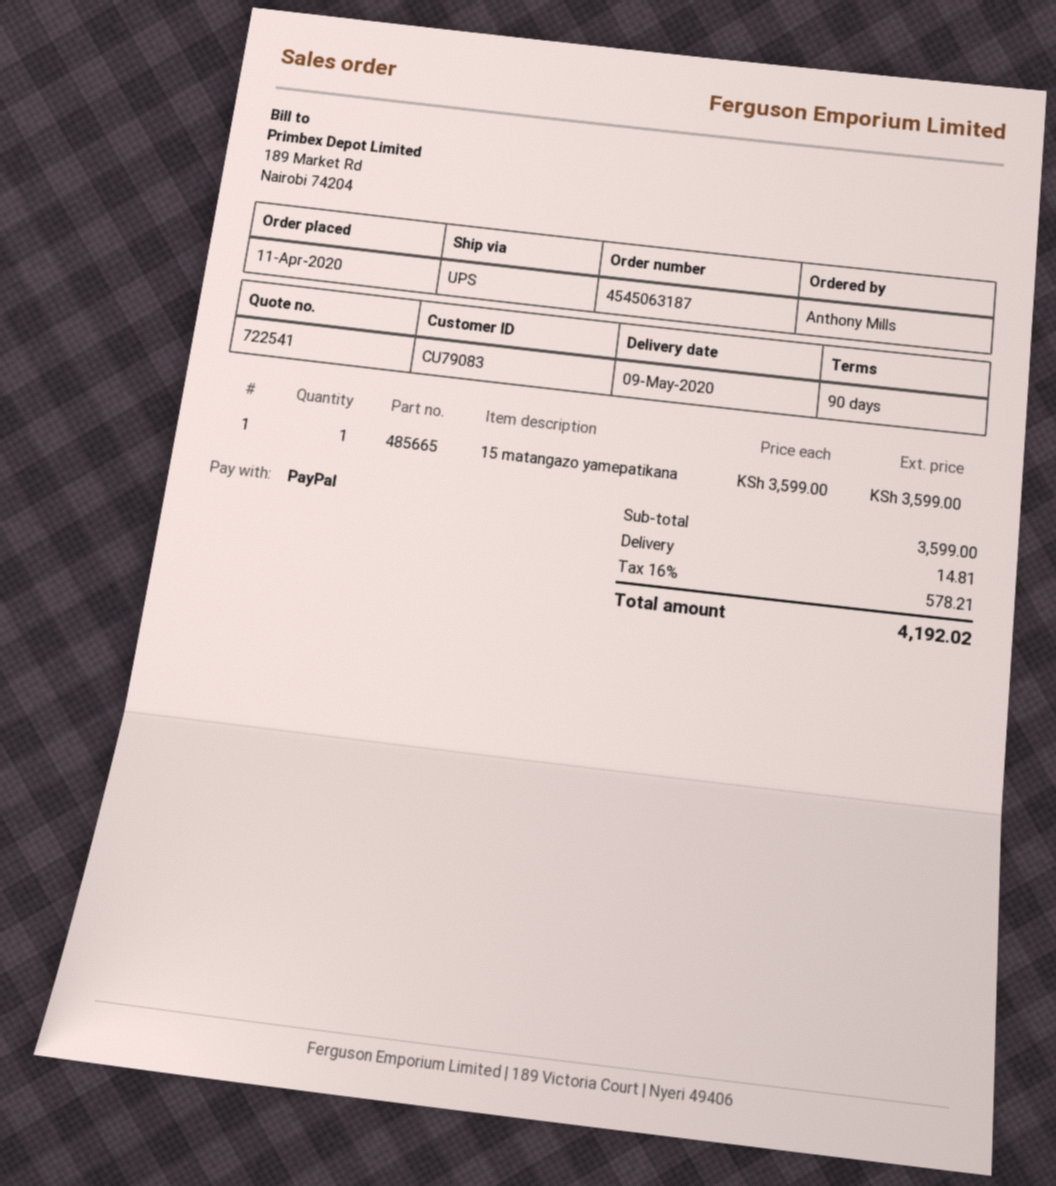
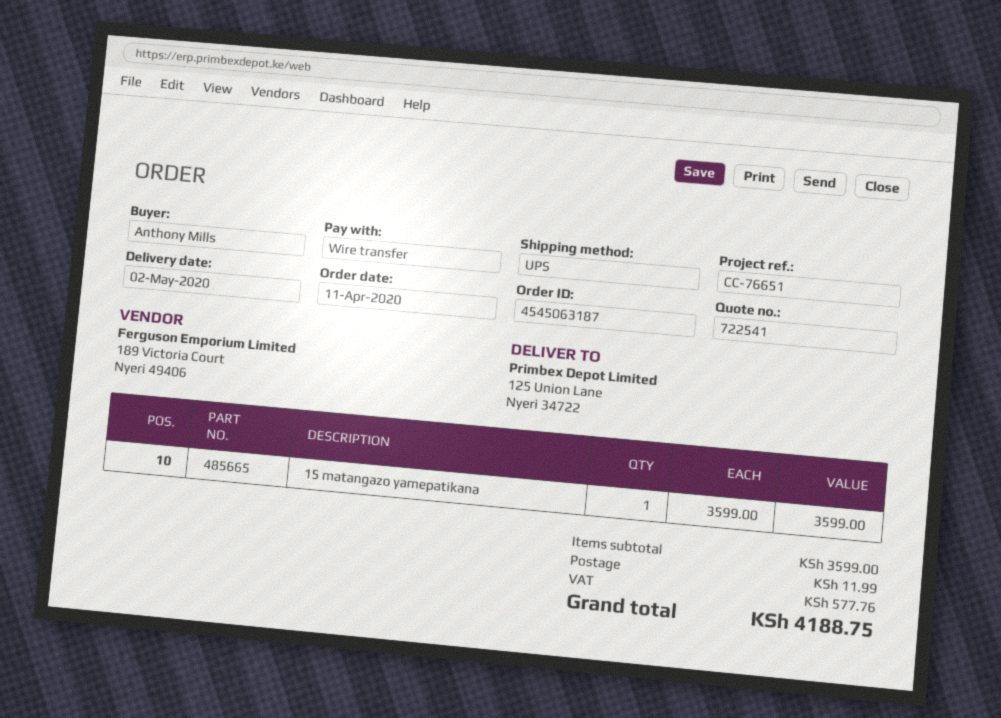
delivery date: 2020-05-09 -> 2020-05-02
payment method: PayPal -> bank transfer
shipping: 14.81 -> 11.99
tax: 578.21 -> 577.76
total: 4192.02 -> 4188.75

